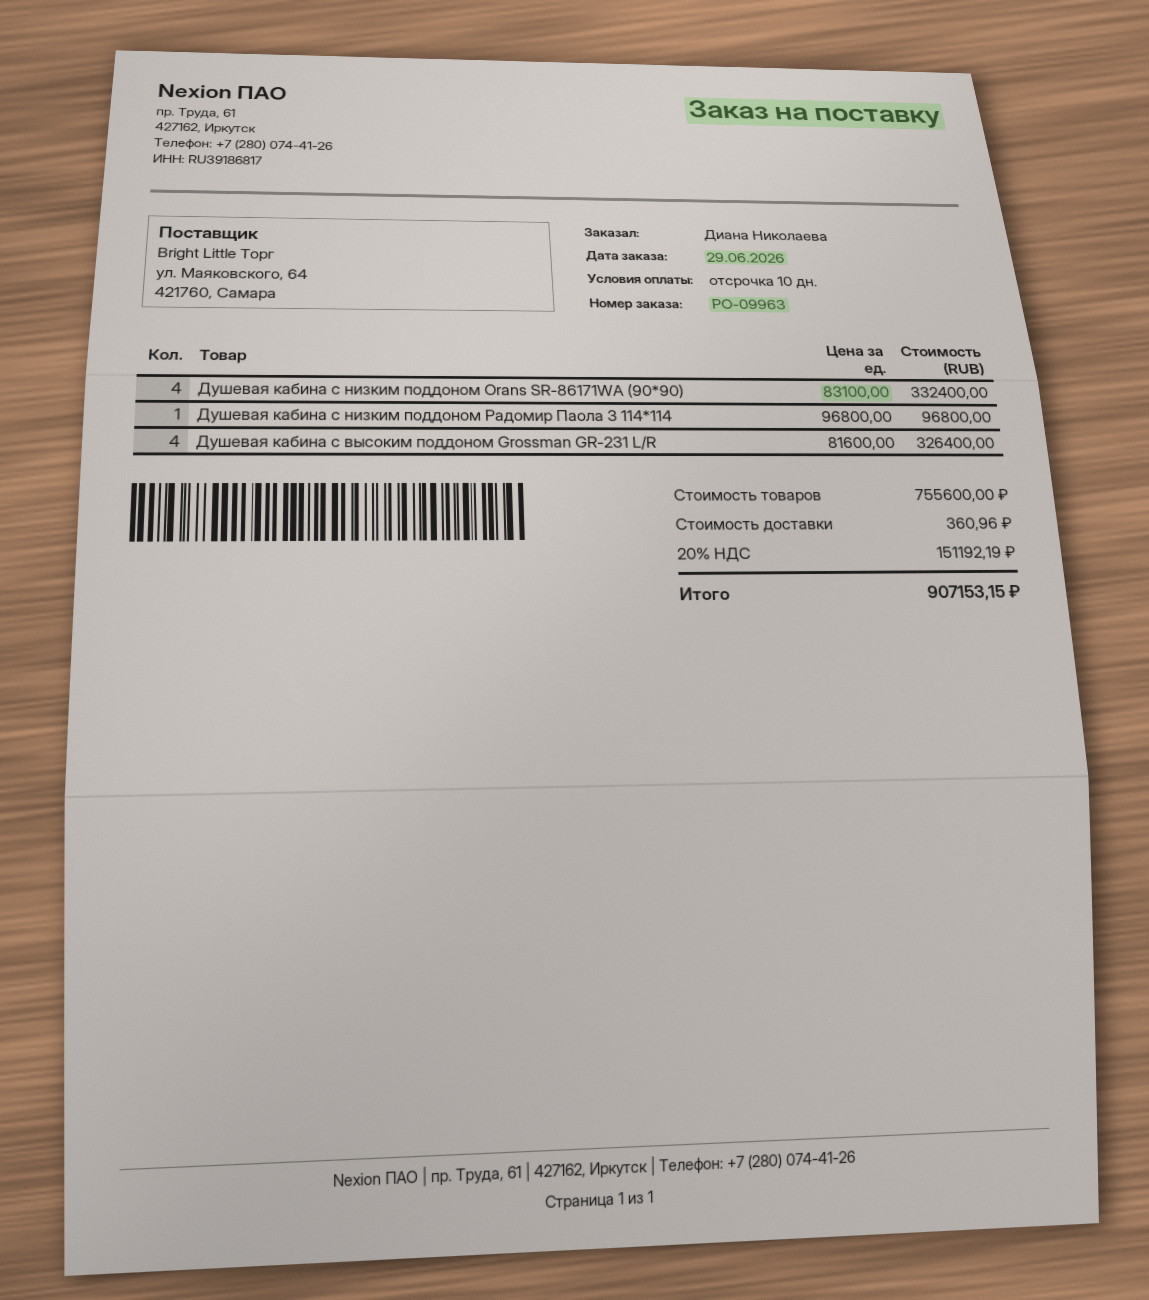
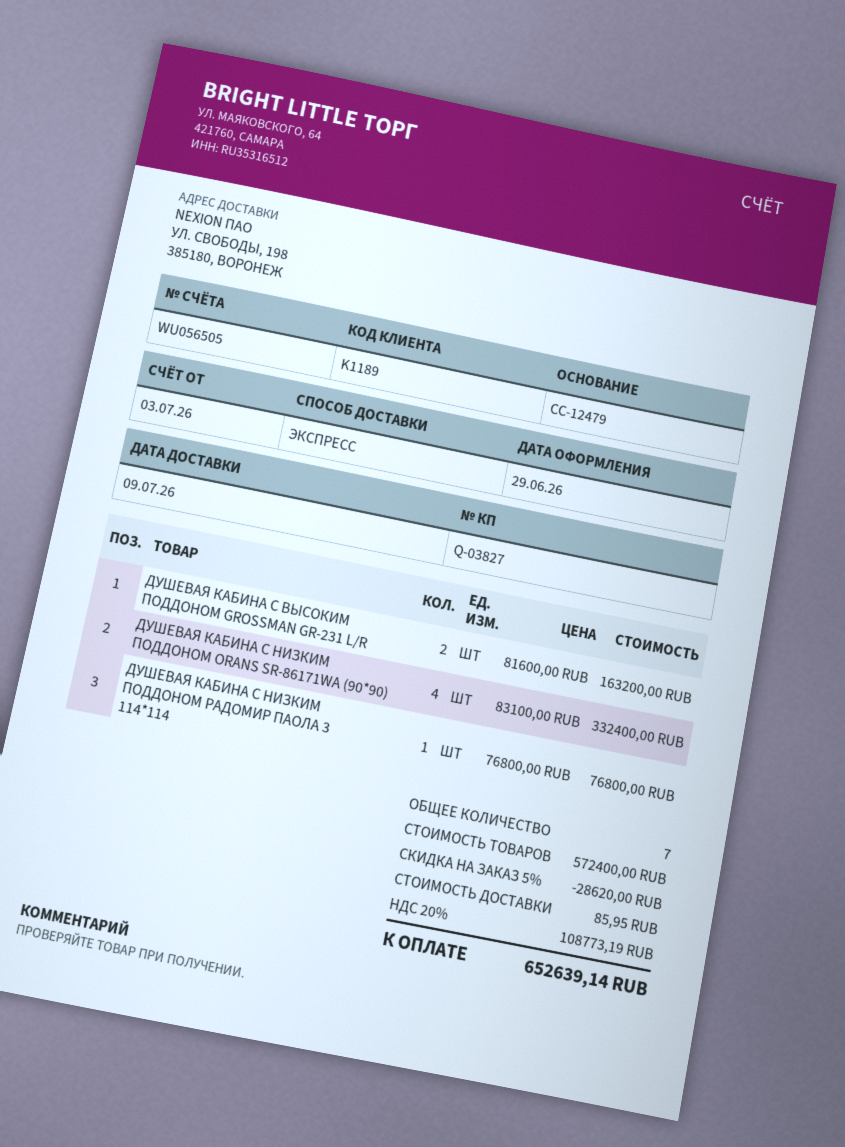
Душевая кабина с низким поддоном Радомир Паола 3 114*114: 1 x 96800.00 = 96800.00 -> 1 x 76800.00 = 76800.00
Душевая кабина с высоким поддоном Grossman GR-231 L/R: 4 x 81600.00 = 326400.00 -> 2 x 81600.00 = 163200.00
subtotal: 755600.00 -> 572400.00
discount: none -> 5% = 28620.00
shipping: 360.96 -> 85.95
tax: 20% = 151192.19 -> 20% = 108773.19
total: 907153.15 -> 652639.14

